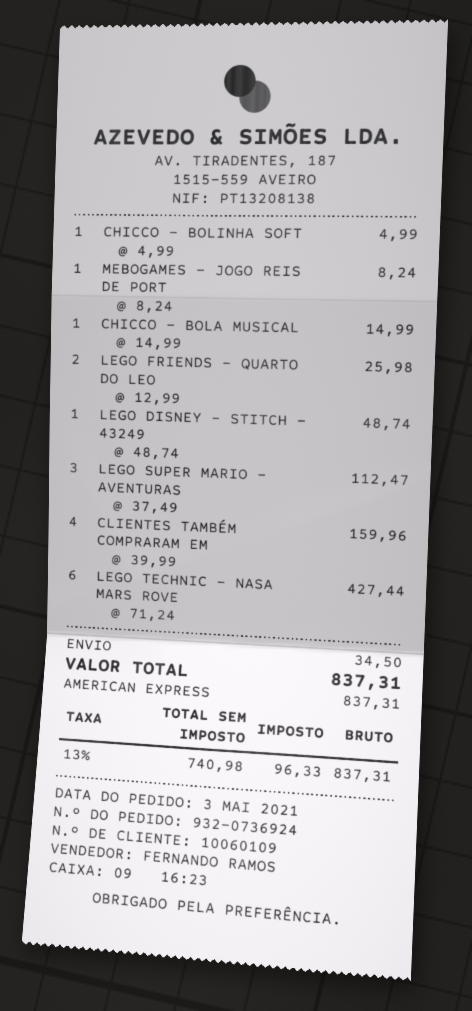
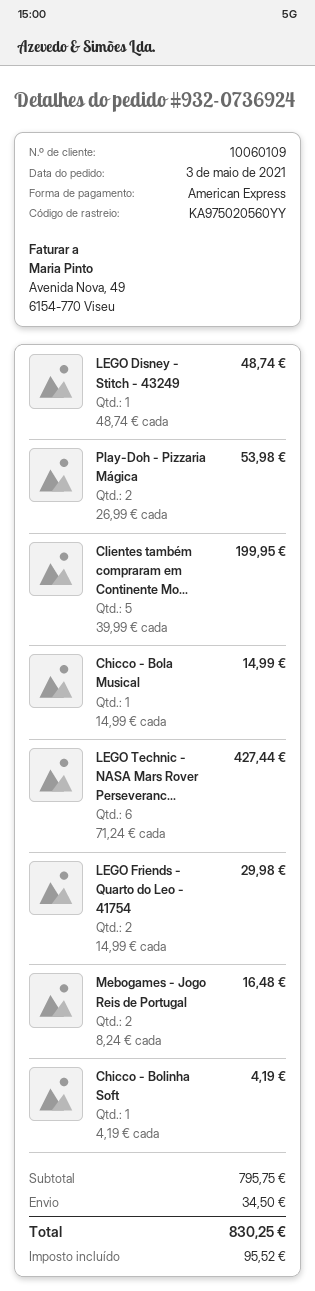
CHICCO - BOLINHA SOFT: 1 x 4.99 = 4.99 -> 1 x 4.19 = 4.19
MEBOGAMES - JOGO REIS DE PORT: 1 x 8.24 = 8.24 -> 2 x 8.24 = 16.48
LEGO FRIENDS - QUARTO DO LEO: 2 x 12.99 = 25.98 -> 2 x 14.99 = 29.98
LEGO SUPER MARIO - AVENTURAS: 3 x 37.49 = 112.47 -> none
CLIENTES TAMBÉM COMPRARAM EM: 4 x 39.99 = 159.96 -> 5 x 39.99 = 199.95
Play-Doh - Pizzaria Mágica: none -> 2 x 26.99 = 53.98
tax: 96.33 -> 95.52
total: 837.31 -> 830.25

